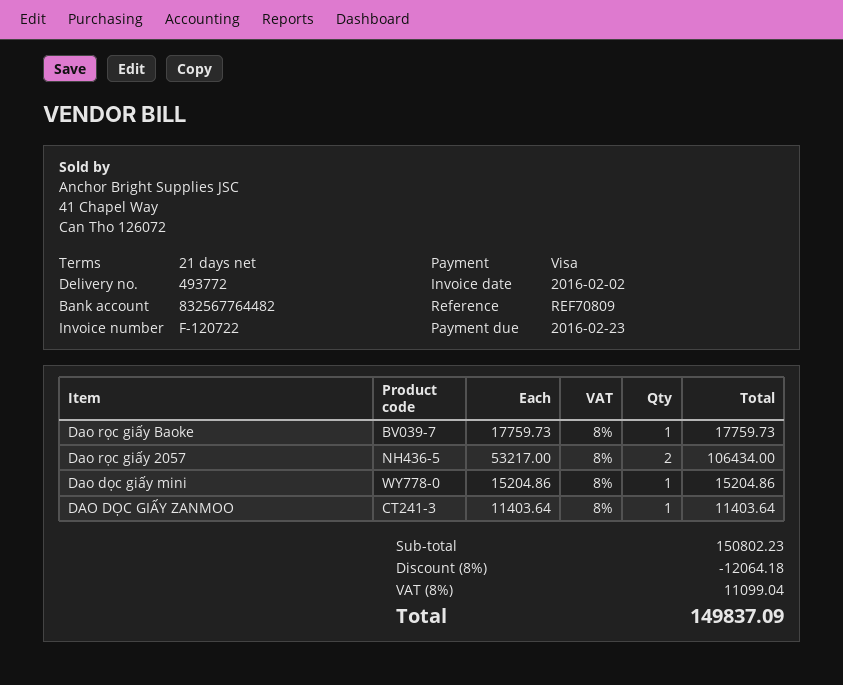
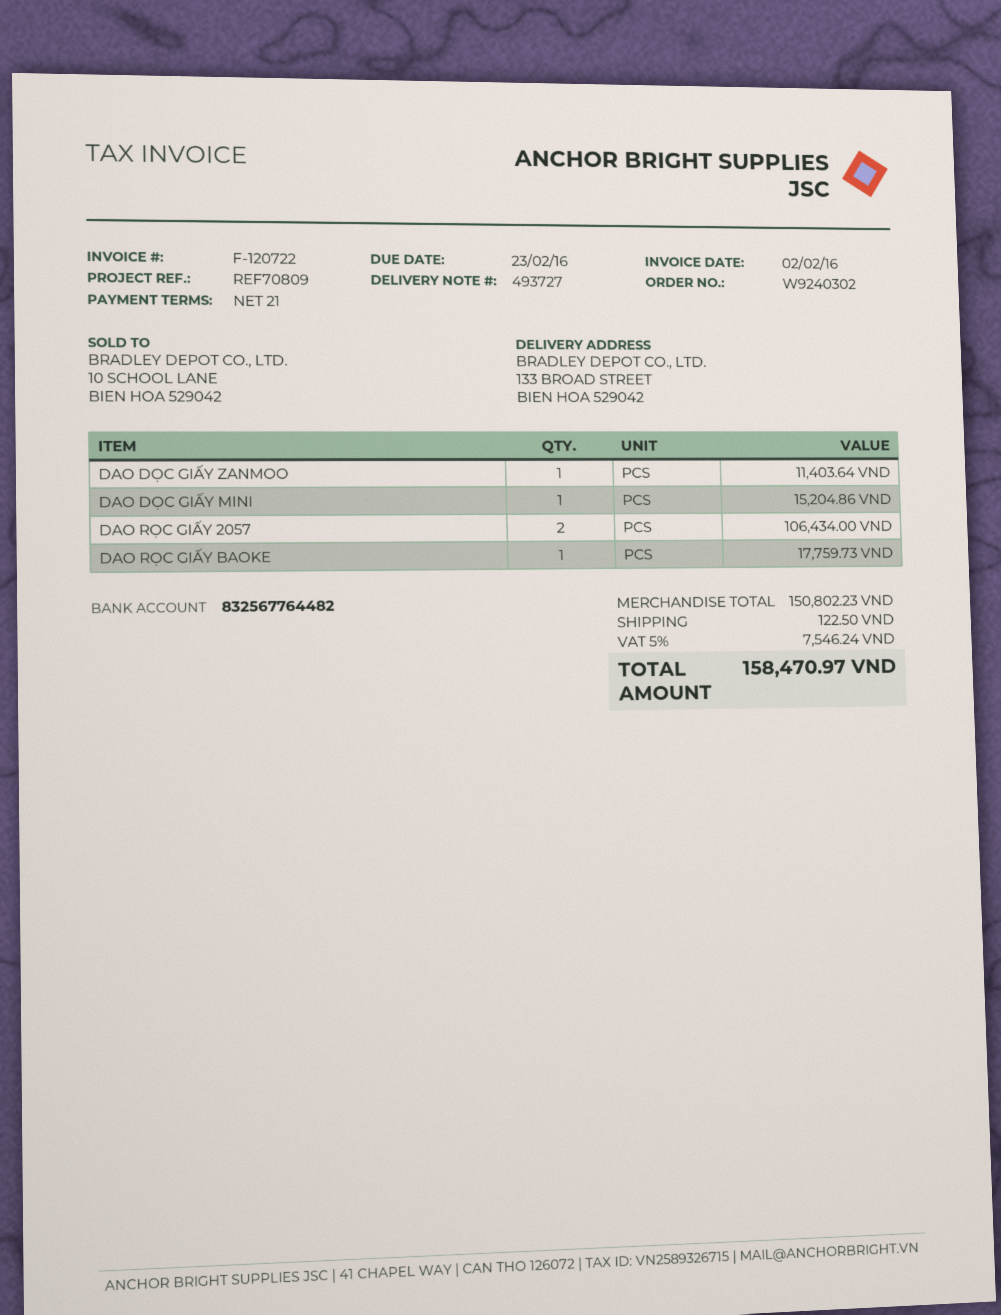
delivery note number: 493772 -> 493727
discount: 8% = 12064.18 -> none
shipping: none -> 122.50
tax: 8% = 11099.04 -> 5% = 7546.24
total: 149837.09 -> 158470.97

